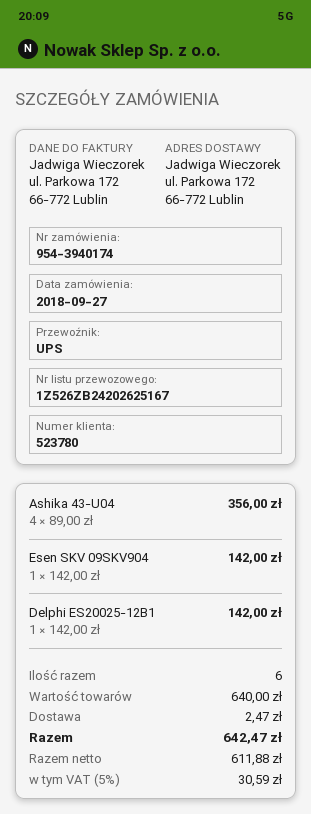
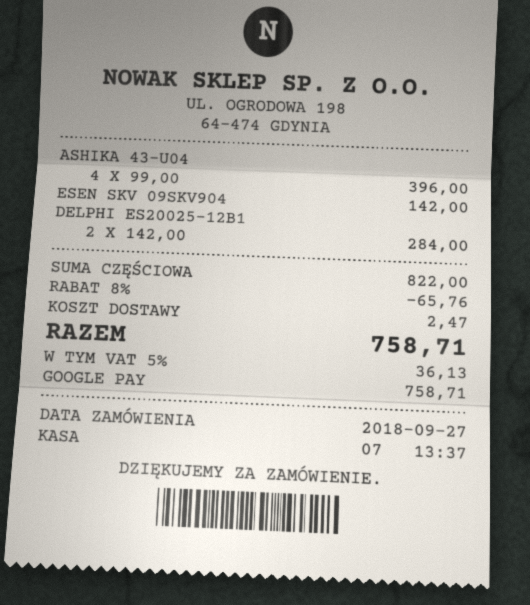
Ashika 43-U04: 4 x 89.00 = 356.00 -> 4 x 99.00 = 396.00
Delphi ES20025-12B1: 1 x 142.00 = 142.00 -> 2 x 142.00 = 284.00
subtotal: 640.00 -> 822.00
discount: none -> 8% = 65.76
tax: 5% = 30.59 -> 5% = 36.13
total: 642.47 -> 758.71

